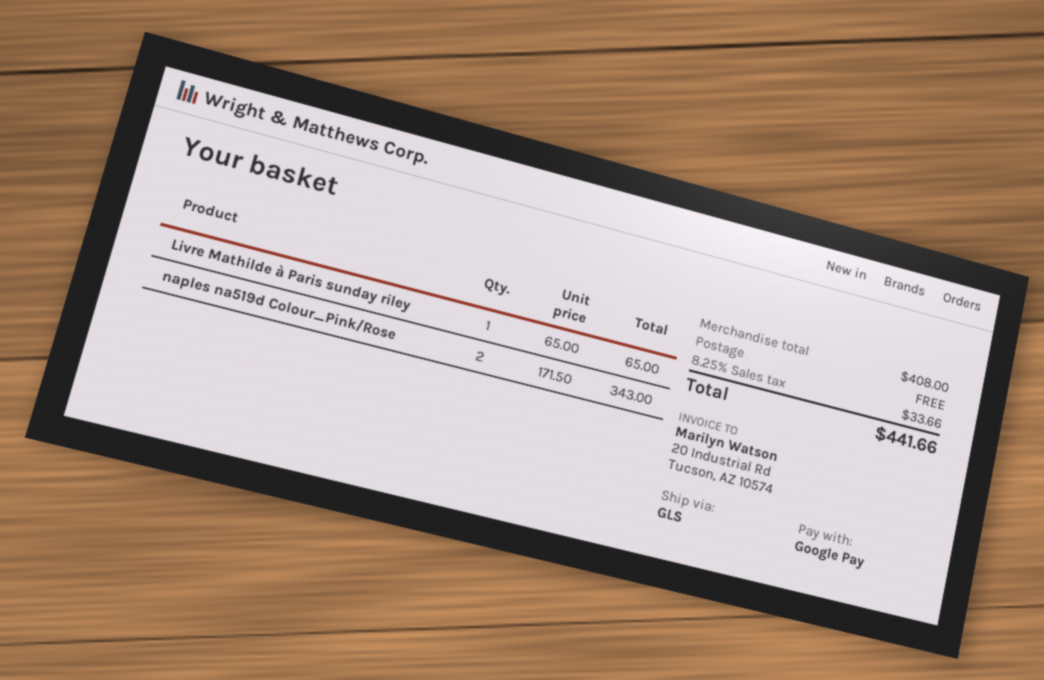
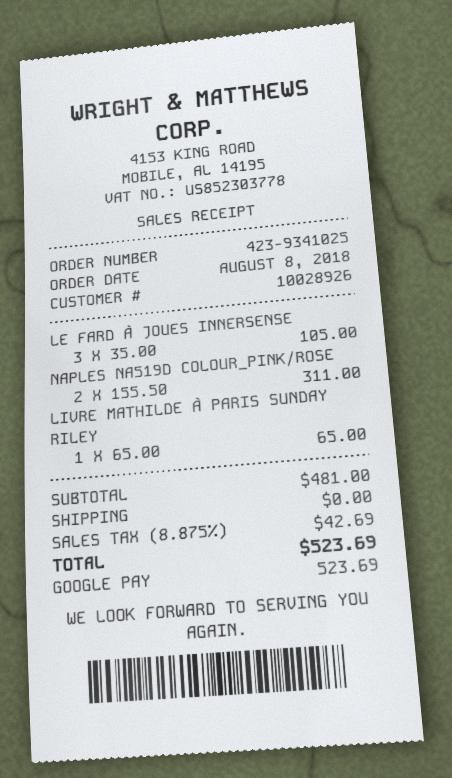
naples na519d Colour_Pink/Rose: 2 x 171.50 = 343.00 -> 2 x 155.50 = 311.00
LE FARD À JOUES INNERSENSE: none -> 3 x 35.00 = 105.00
subtotal: 408.00 -> 481.00
tax: 8.25% = 33.66 -> 8.875% = 42.69
total: 441.66 -> 523.69

